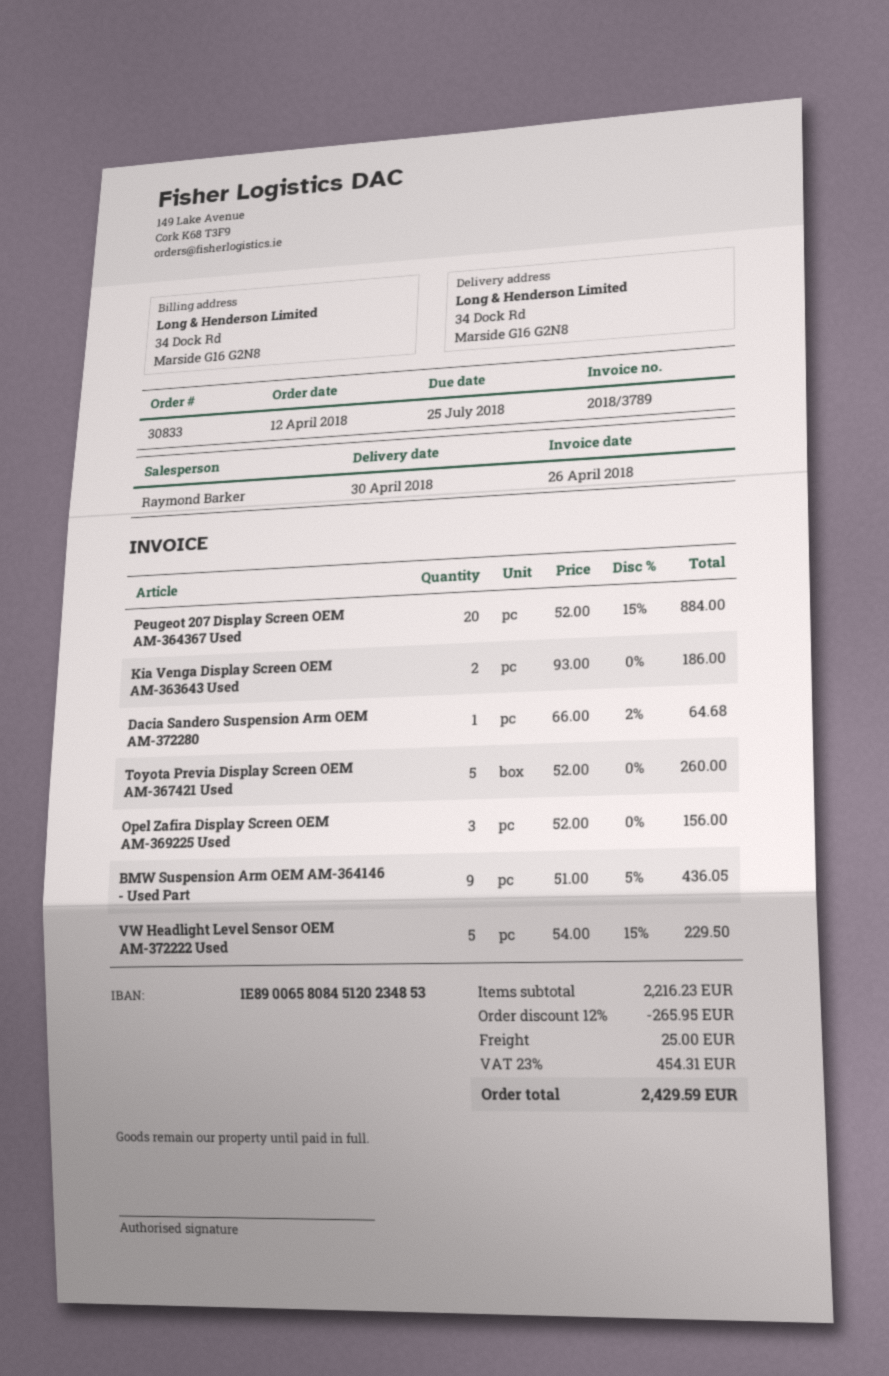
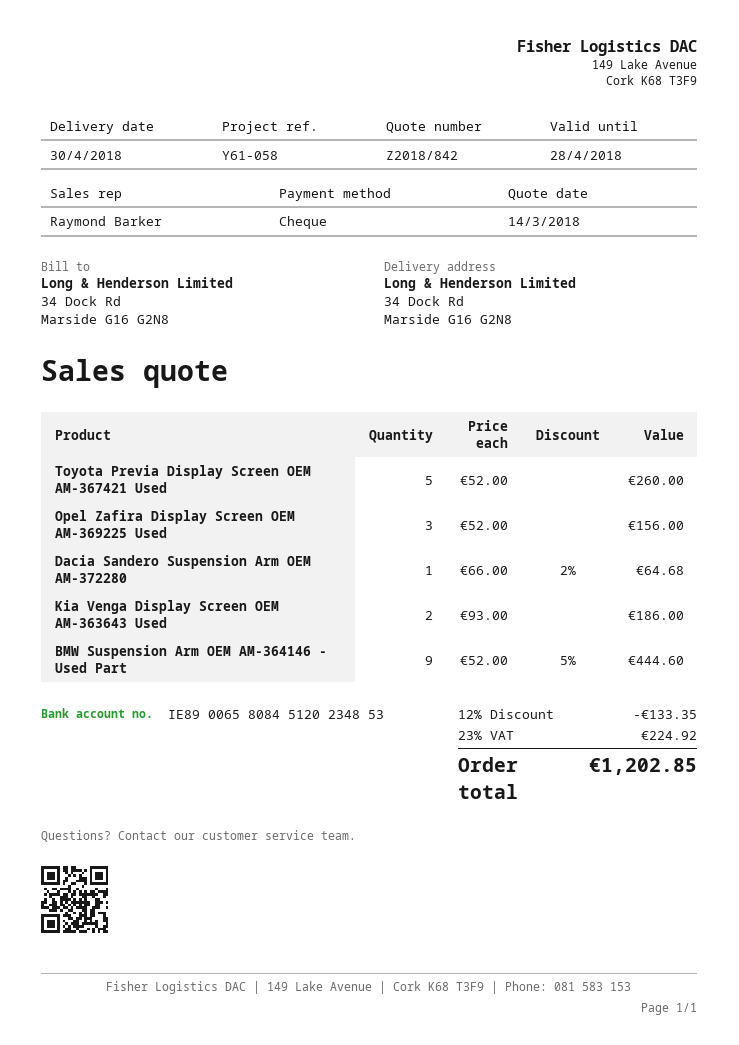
Peugeot 207 Display Screen OEM AM-364367 Used: 20 x 52.00 - 15% = 884.00 -> none
BMW Suspension Arm OEM AM-364146 - Used Part: 9 x 51.00 - 5% = 436.05 -> 9 x 52.00 - 5% = 444.60
VW Headlight Level Sensor OEM AM-372222 Used: 5 x 54.00 - 15% = 229.50 -> none
discount: 12% = 265.95 -> 12% = 133.35
shipping: 25.00 -> none
tax: 23% = 454.31 -> 23% = 224.92
total: 2429.59 -> 1202.85

